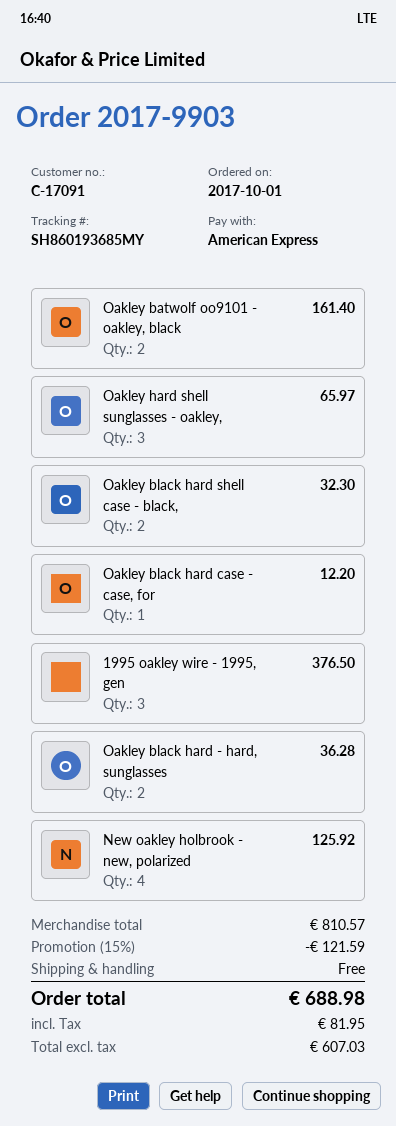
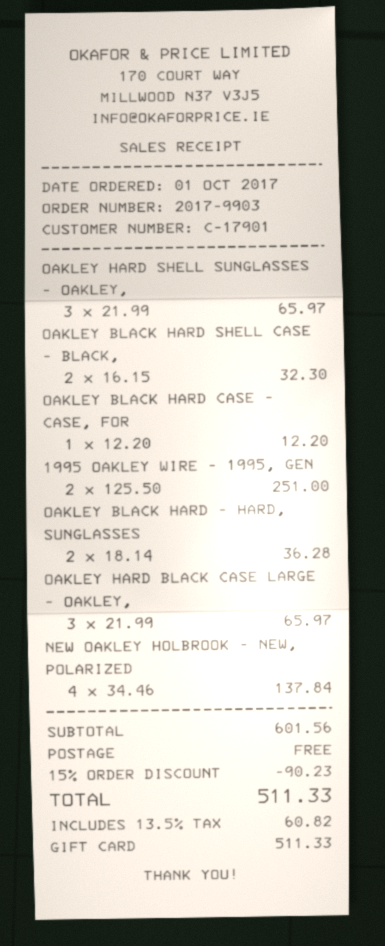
customer number: C-17091 -> C-17901
payment method: American Express -> gift card
Oakley batwolf oo9101 - oakley, black: 2 for 161.40 -> none
1995 oakley wire - 1995, gen: 3 for 376.50 -> 2 for 251.00
New oakley holbrook - new, polarized: 4 for 125.92 -> 4 for 137.84
OAKLEY HARD BLACK CASE LARGE - OAKLEY,: none -> 3 for 65.97
subtotal: 810.57 -> 601.56
discount: 15% = 121.59 -> 15% = 90.23
tax: 81.95 -> 60.82
total: 688.98 -> 511.33

